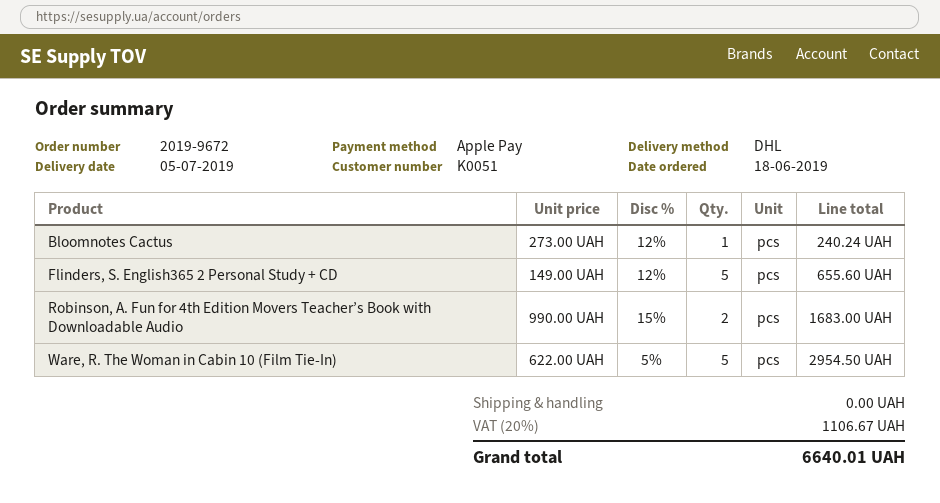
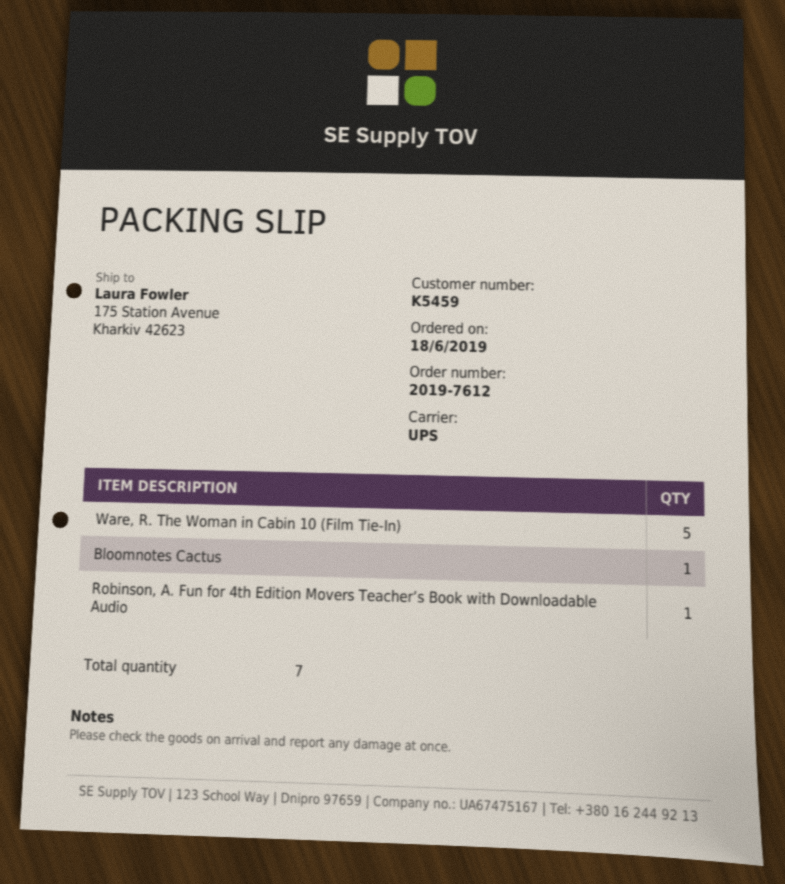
order number: 2019-9672 -> 2019-7612
customer number: K0051 -> K5459
shipping method: DHL -> UPS
Flinders, S. English365 2 Personal Study + CD: 5 -> none
Robinson, A. Fun for 4th Edition Movers Teacher’s Book with Downloadable Audio: 2 -> 1

